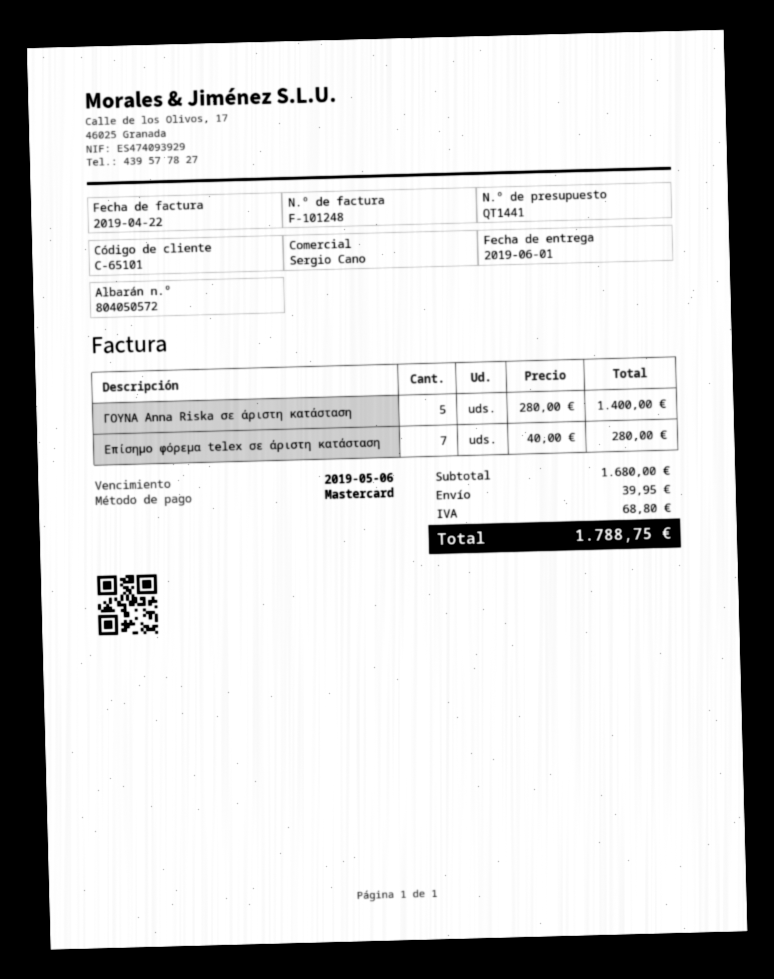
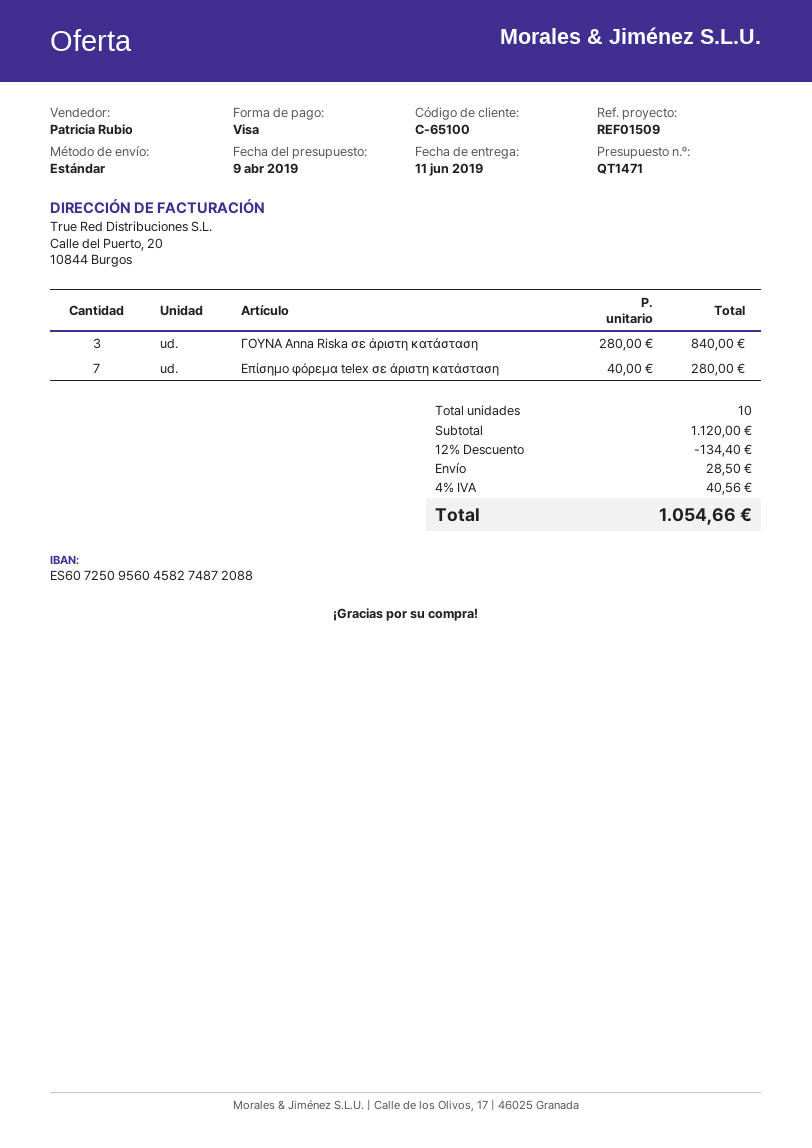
quote number: QT1441 -> QT1471
delivery date: 2019-06-01 -> 2019-06-11
customer number: C-65101 -> C-65100
sales rep: Sergio Cano -> Patricia Rubio
payment method: Mastercard -> Visa
ΓΟΥΝΑ Αnna Riska σε άριστη κατάσταση: 5 x 280.00 = 1400.00 -> 3 x 280.00 = 840.00
subtotal: 1680.00 -> 1120.00
discount: none -> 12% = 134.40
shipping: 39.95 -> 28.50
tax: 68.80 -> 40.56
total: 1788.75 -> 1054.66

